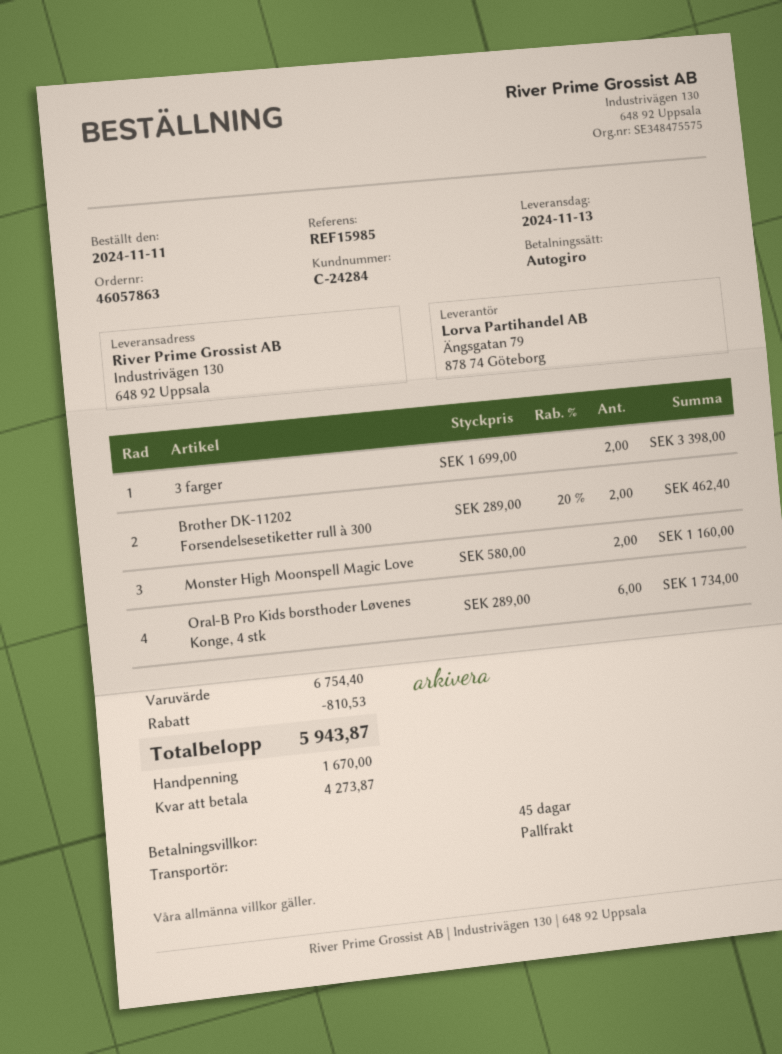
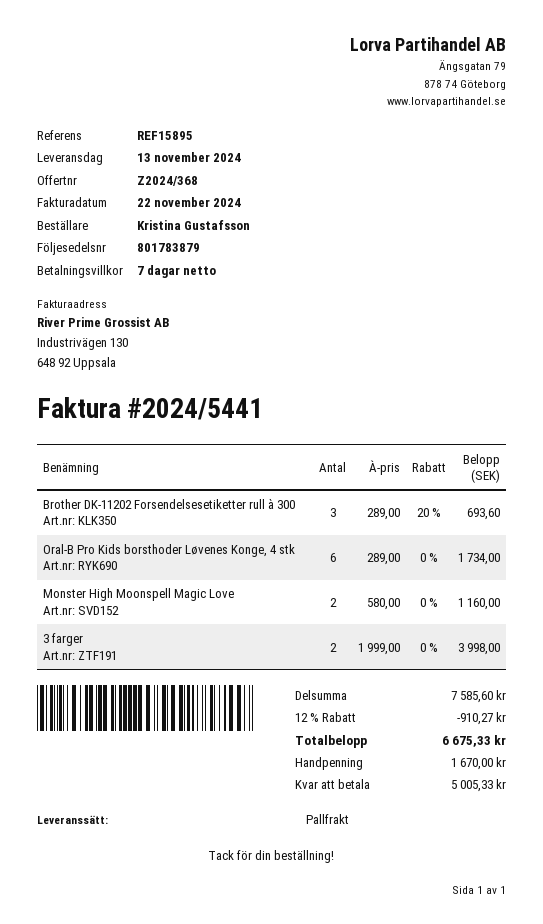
payment terms: 45 days -> 7 days
reference: REF15985 -> REF15895
3 farger: 2 x 1699.00 = 3398.00 -> 2 x 1999.00 = 3998.00
Brother DK-11202 Forsendelsesetiketter rull à 300: 2 x 289.00 - 20% = 462.40 -> 3 x 289.00 - 20% = 693.60
subtotal: 6754.40 -> 7585.60
discount: 810.53 -> 910.27
total: 5943.87 -> 6675.33
balance: 4273.87 -> 5005.33

